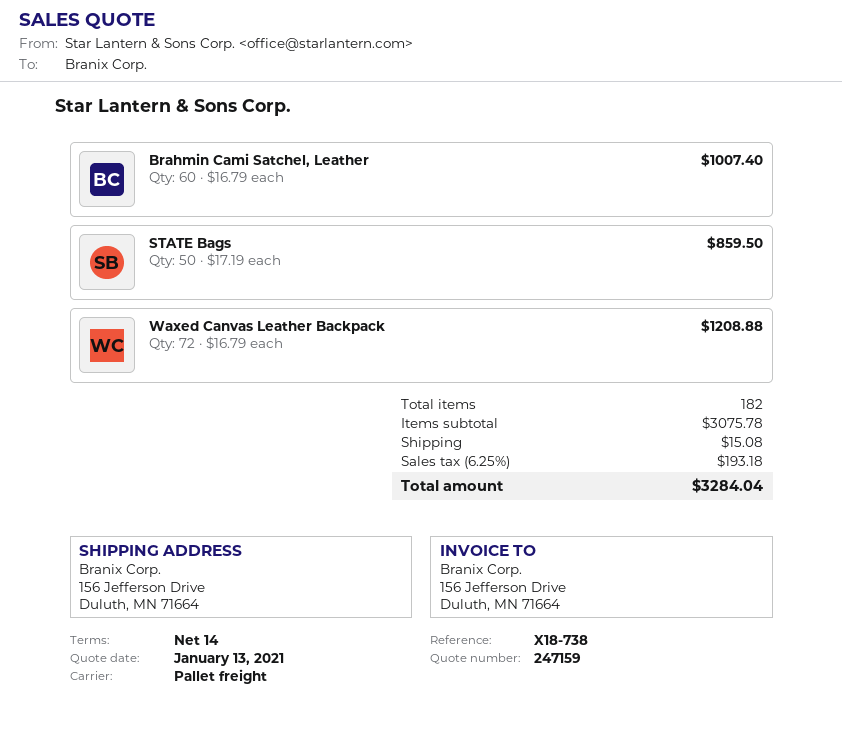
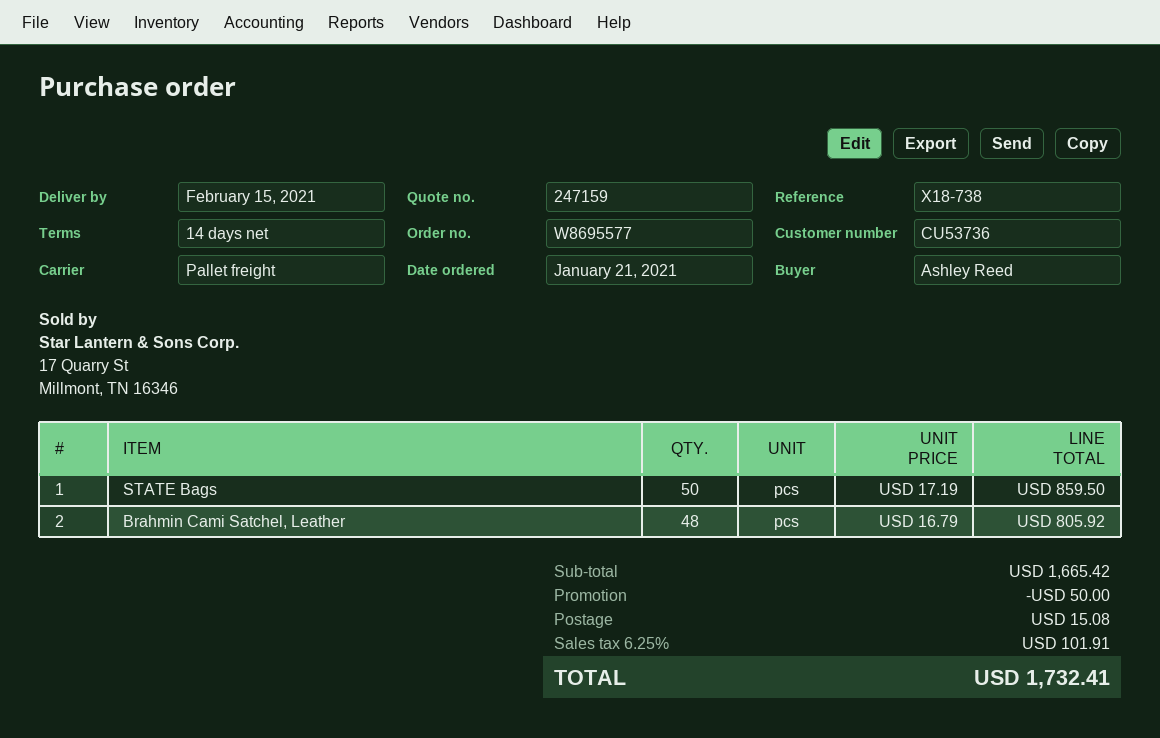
Brahmin Cami Satchel, Leather: 60 x 16.79 = 1007.40 -> 48 x 16.79 = 805.92
Waxed Canvas Leather Backpack: 72 x 16.79 = 1208.88 -> none
subtotal: 3075.78 -> 1665.42
discount: none -> 50.00
tax: 6.25% = 193.18 -> 6.25% = 101.91
total: 3284.04 -> 1732.41

